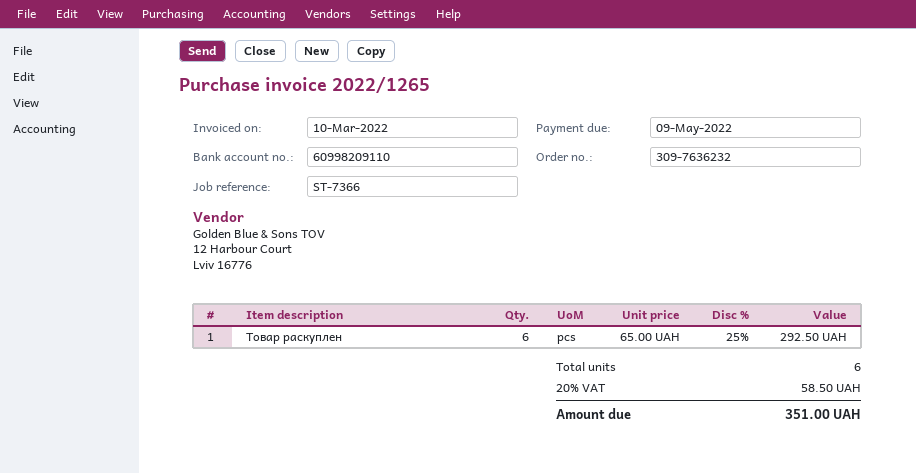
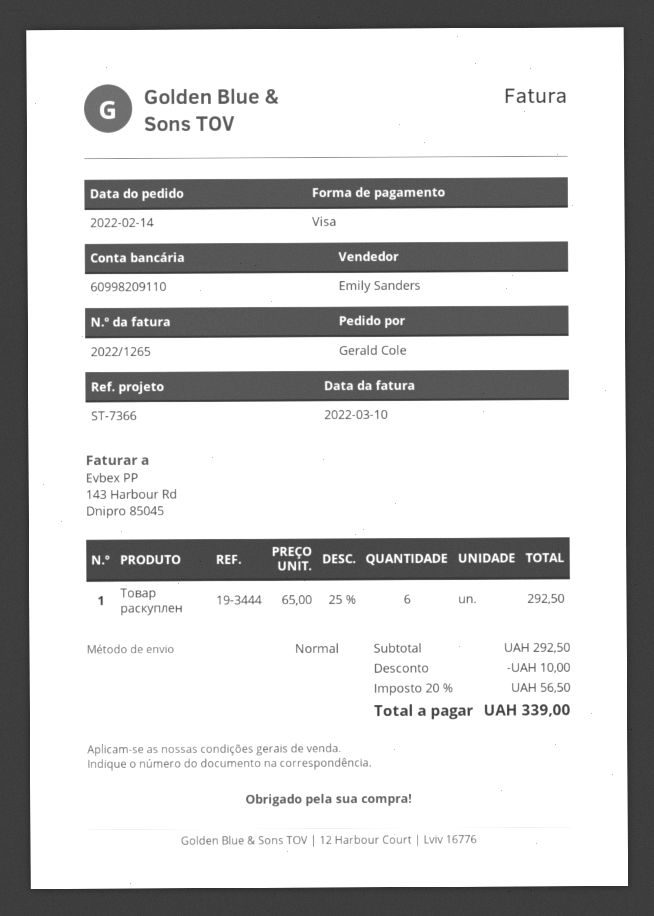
discount: none -> 10.00
tax: 20% = 58.50 -> 20% = 56.50
total: 351.00 -> 339.00

